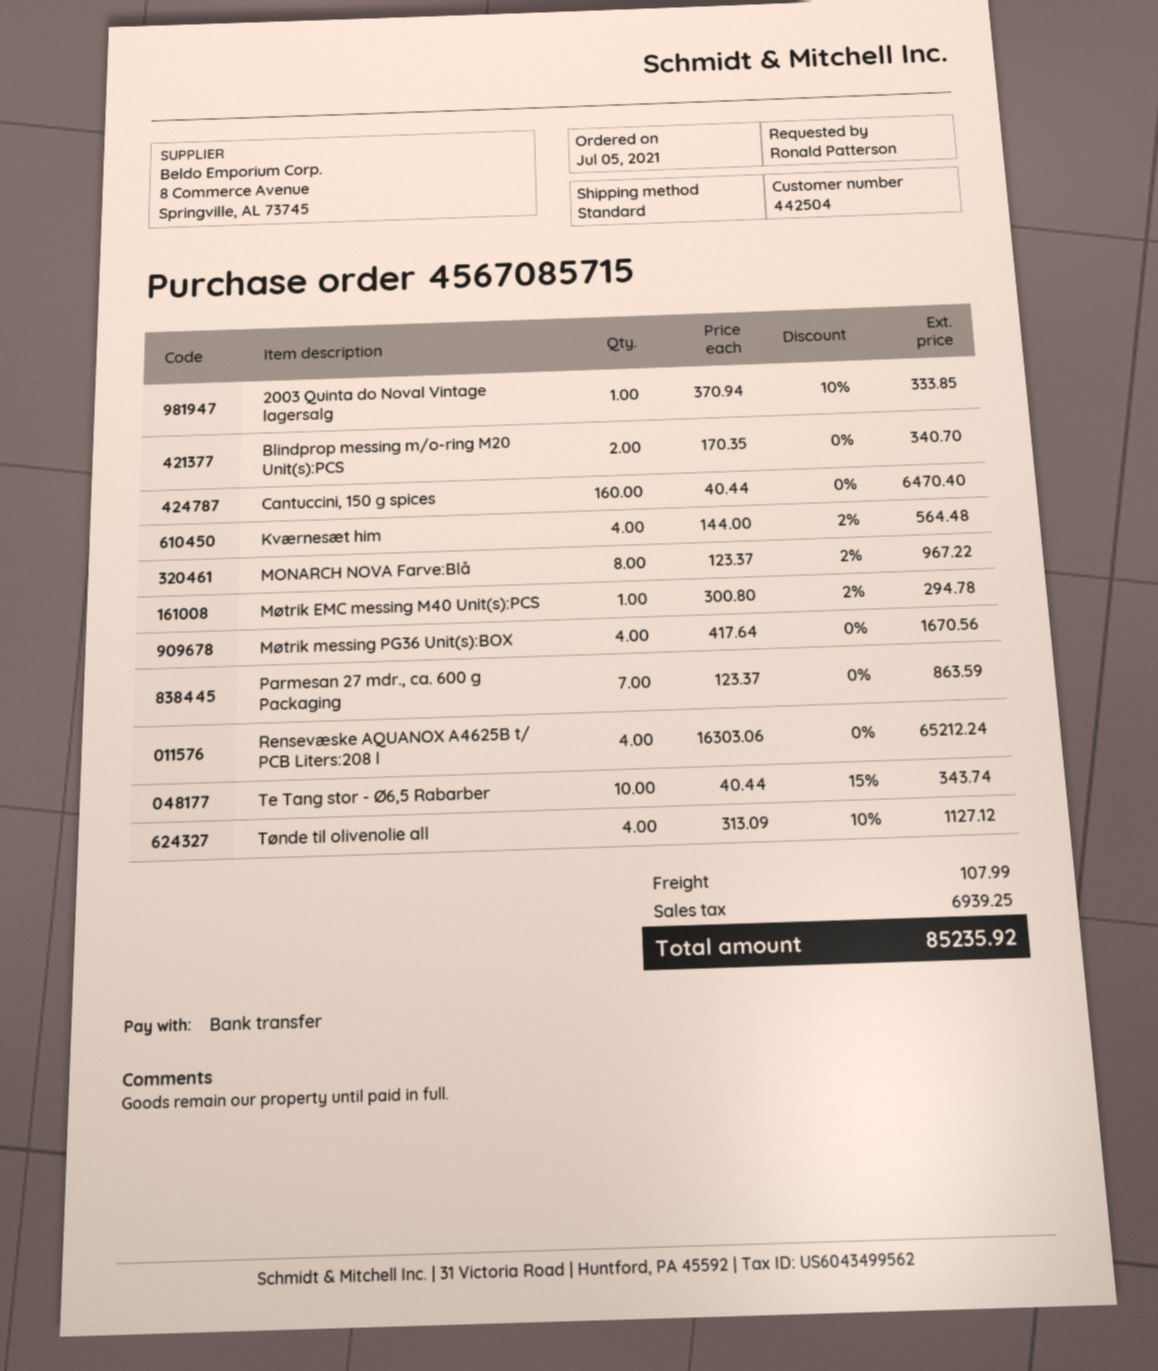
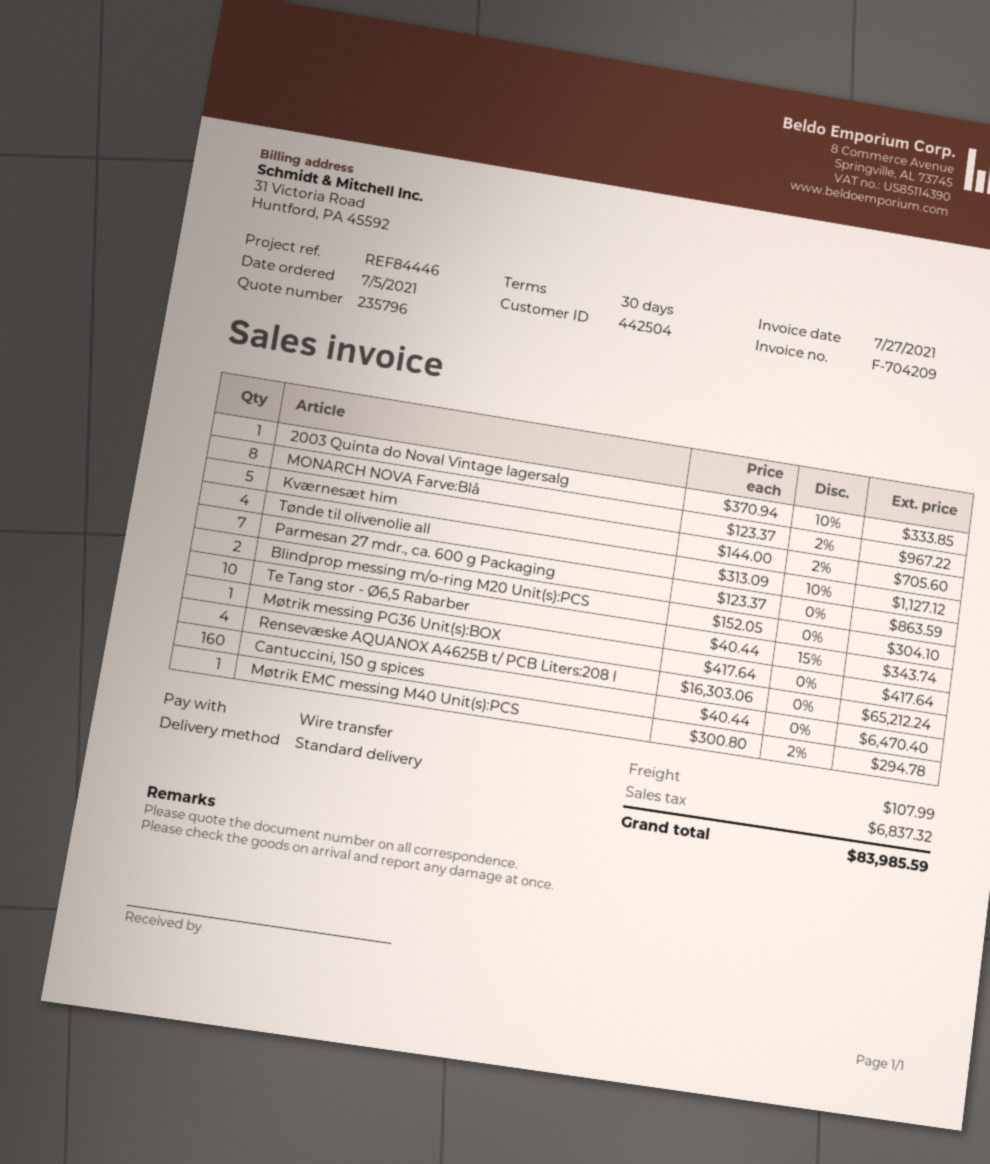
Blindprop messing m/o-ring M20 Unit(s):PCS: 2 x 170.35 = 340.70 -> 2 x 152.05 = 304.10
Kværnesæt him: 4 x 144.00 - 2% = 564.48 -> 5 x 144.00 - 2% = 705.60
Møtrik messing PG36 Unit(s):BOX: 4 x 417.64 = 1670.56 -> 1 x 417.64 = 417.64
tax: 6939.25 -> 6837.32
total: 85235.92 -> 83985.59

